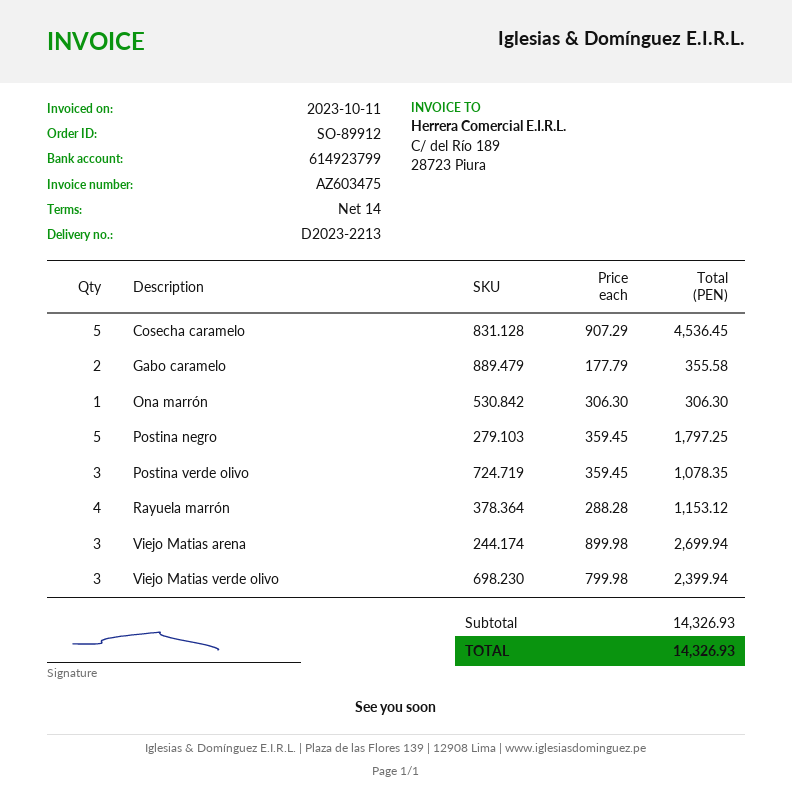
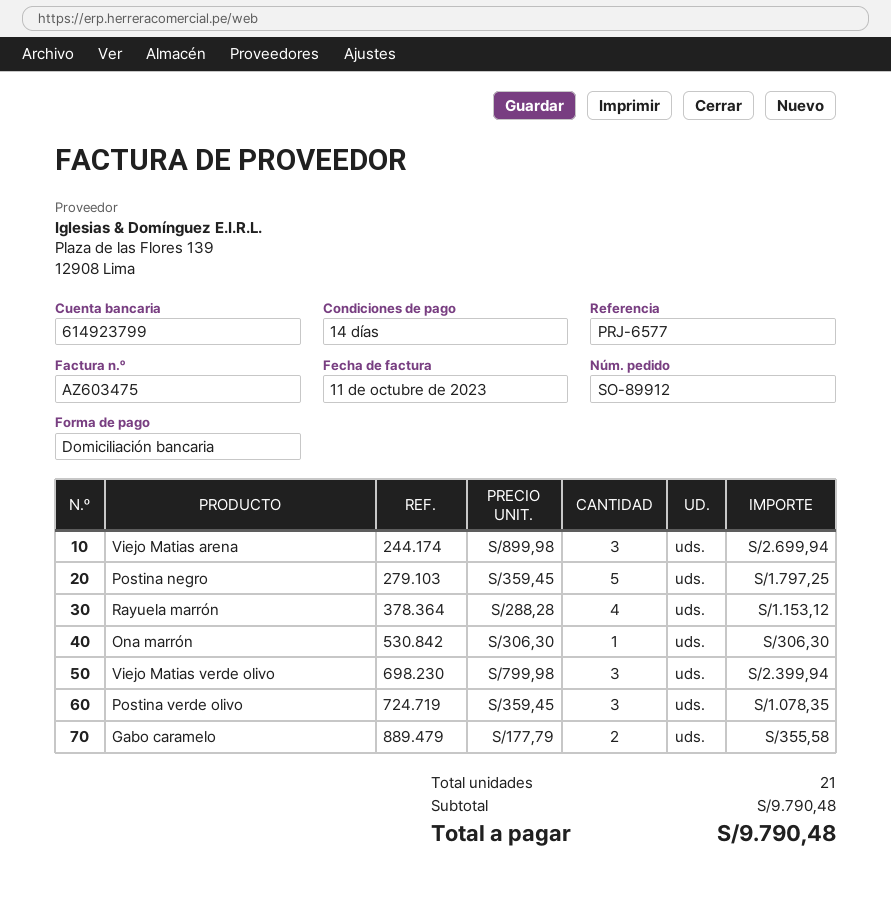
Cosecha caramelo: 5 x 907.29 = 4536.45 -> none
subtotal: 14326.93 -> 9790.48
total: 14326.93 -> 9790.48

